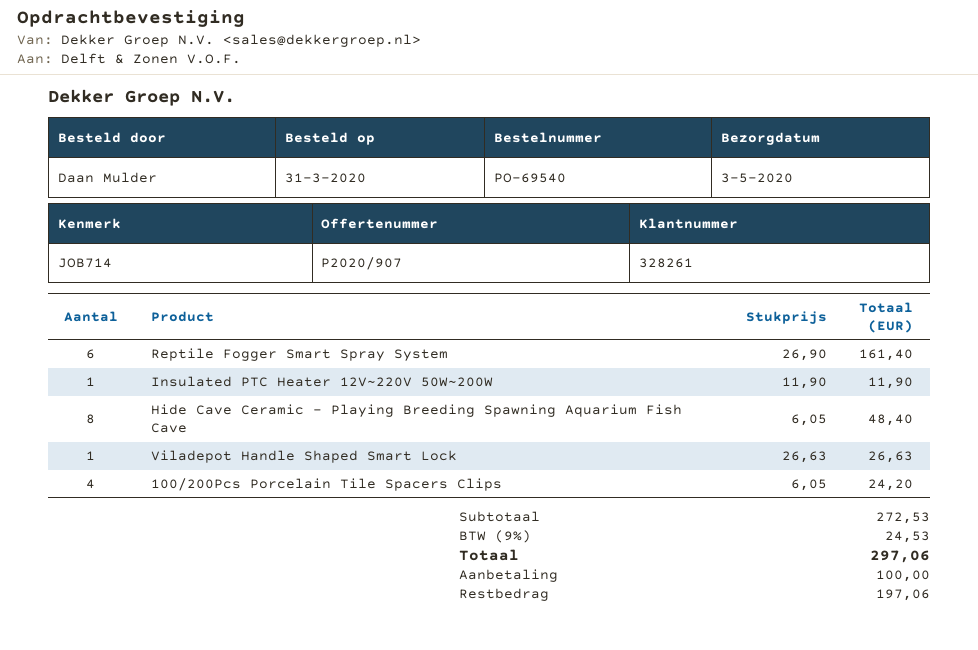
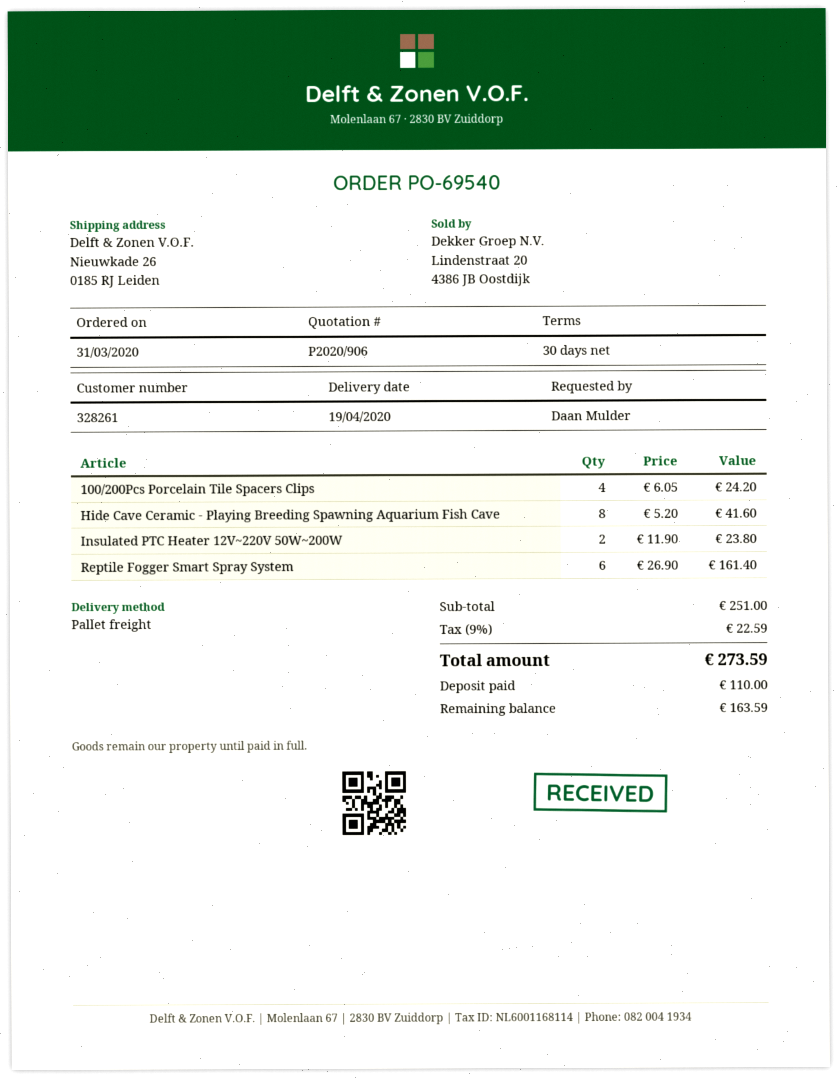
quote number: P2020/907 -> P2020/906
delivery date: 2020-05-03 -> 2020-04-19
Insulated PTC Heater 12V~220V 50W~200W: 1 x 11.90 = 11.90 -> 2 x 11.90 = 23.80
Hide Cave Ceramic - Playing Breeding Spawning Aquarium Fish Cave: 8 x 6.05 = 48.40 -> 8 x 5.20 = 41.60
Viladepot Handle Shaped Smart Lock: 1 x 26.63 = 26.63 -> none
subtotal: 272.53 -> 251.00
tax: 9% = 24.53 -> 9% = 22.59
total: 297.06 -> 273.59
deposit: 100.00 -> 110.00
balance: 197.06 -> 163.59

